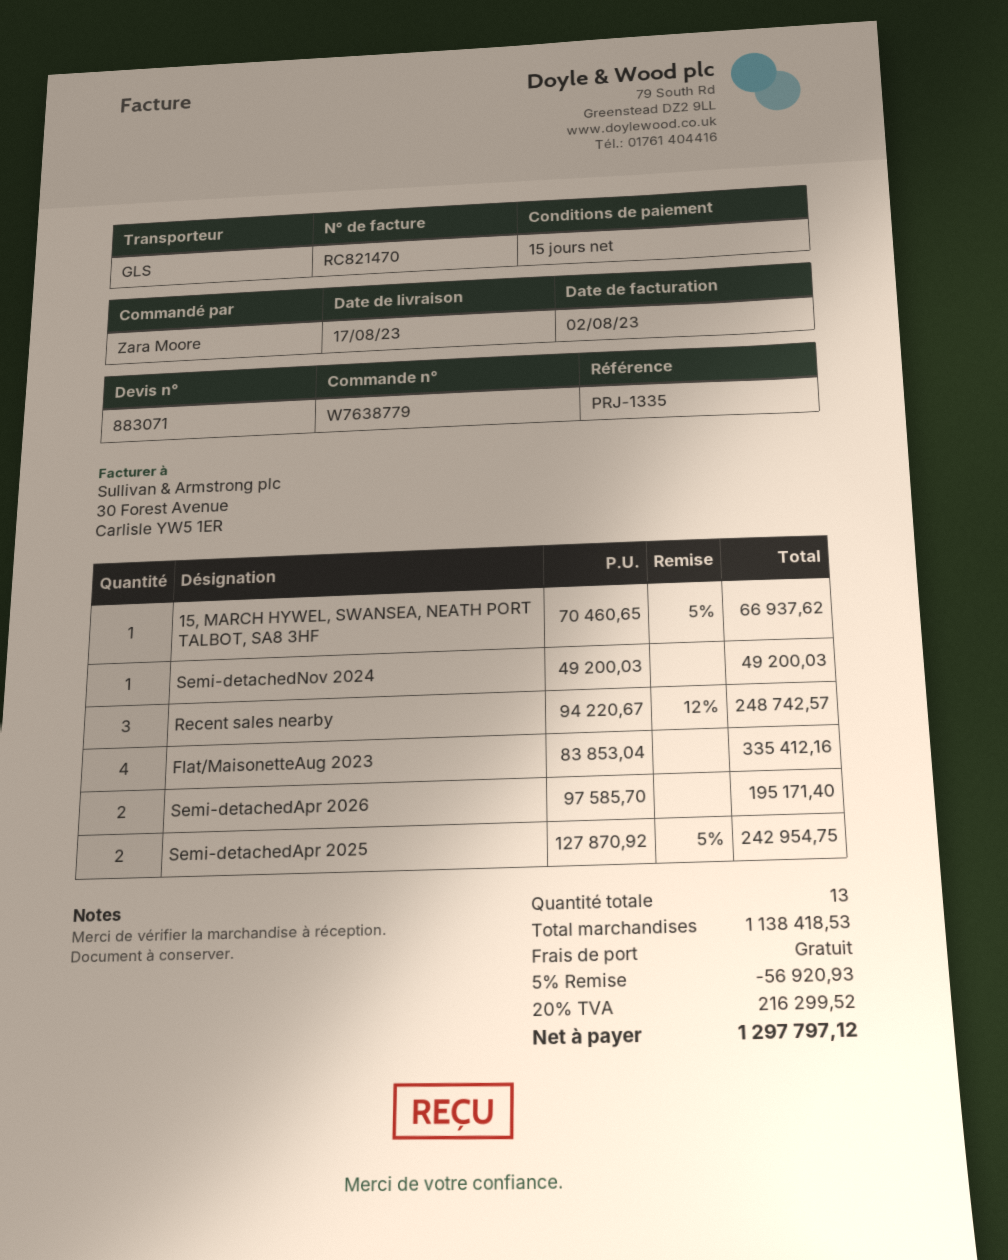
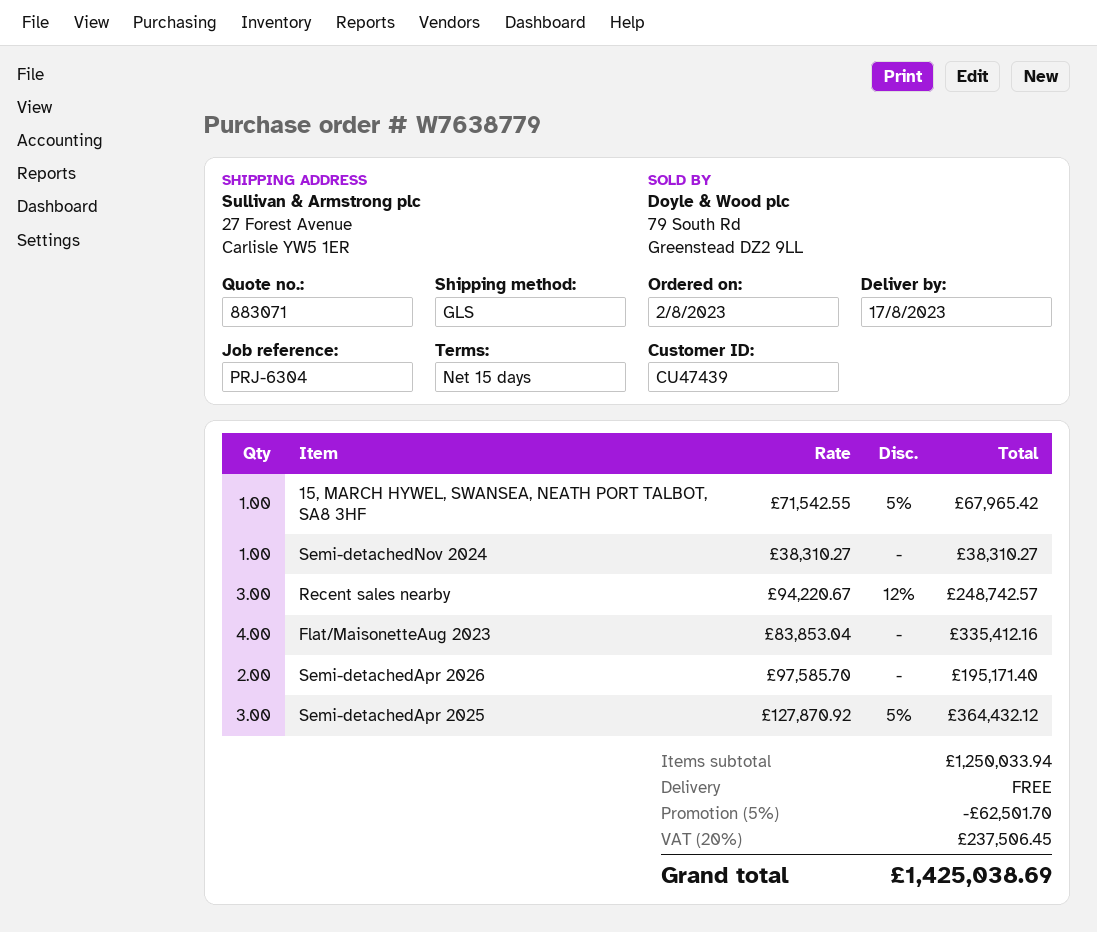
reference: PRJ-1335 -> PRJ-6304
15, MARCH HYWEL, SWANSEA, NEATH PORT TALBOT, SA8 3HF: 1 x 70460.65 - 5% = 66937.62 -> 1 x 71542.55 - 5% = 67965.42
Semi-detachedNov 2024: 1 x 49200.03 = 49200.03 -> 1 x 38310.27 = 38310.27
Semi-detachedApr 2025: 2 x 127870.92 - 5% = 242954.75 -> 3 x 127870.92 - 5% = 364432.12
subtotal: 1138418.53 -> 1250033.94
discount: 5% = 56920.93 -> 5% = 62501.70
tax: 20% = 216299.52 -> 20% = 237506.45
total: 1297797.12 -> 1425038.69

